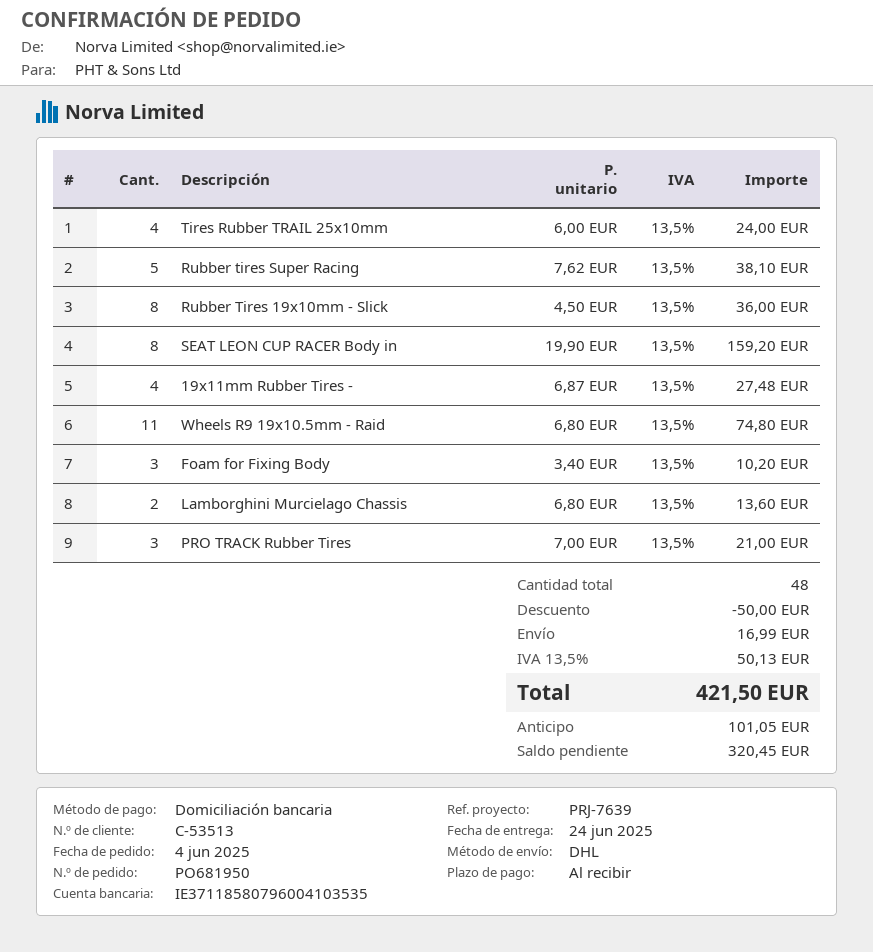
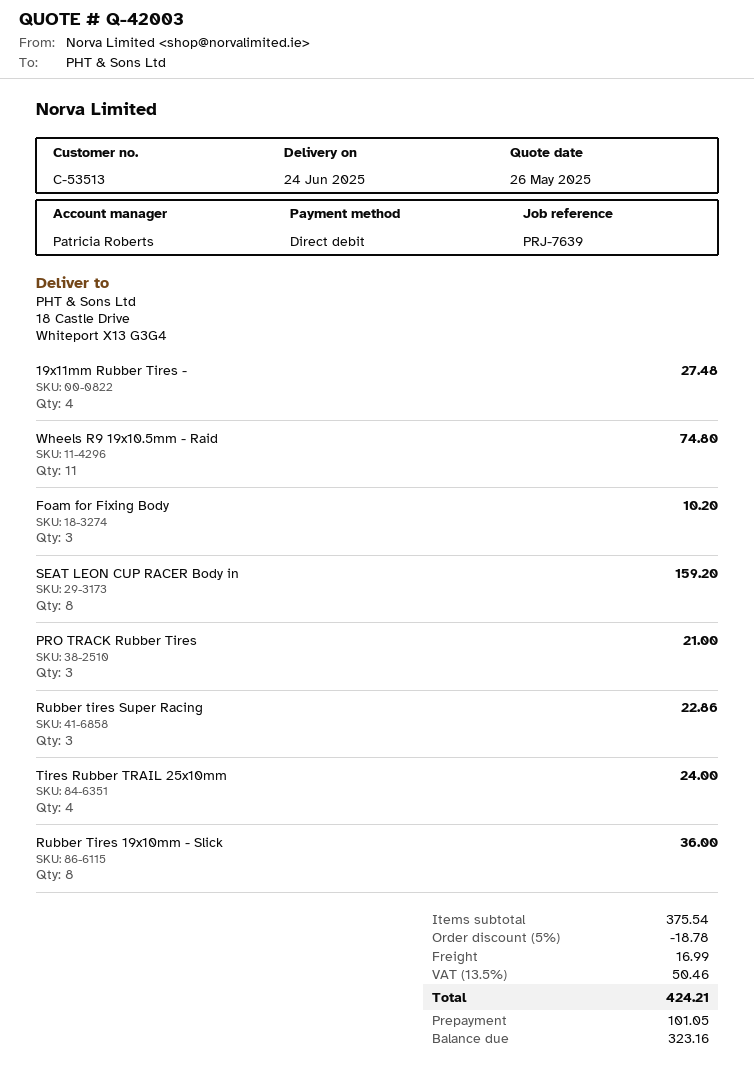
Rubber tires Super Racing: 5 for 38.10 -> 3 for 22.86
Lamborghini Murcielago Chassis: 2 for 13.60 -> none
discount: 50.00 -> 18.78
tax: 13.5% = 50.13 -> 13.5% = 50.46
total: 421.50 -> 424.21
balance: 320.45 -> 323.16

